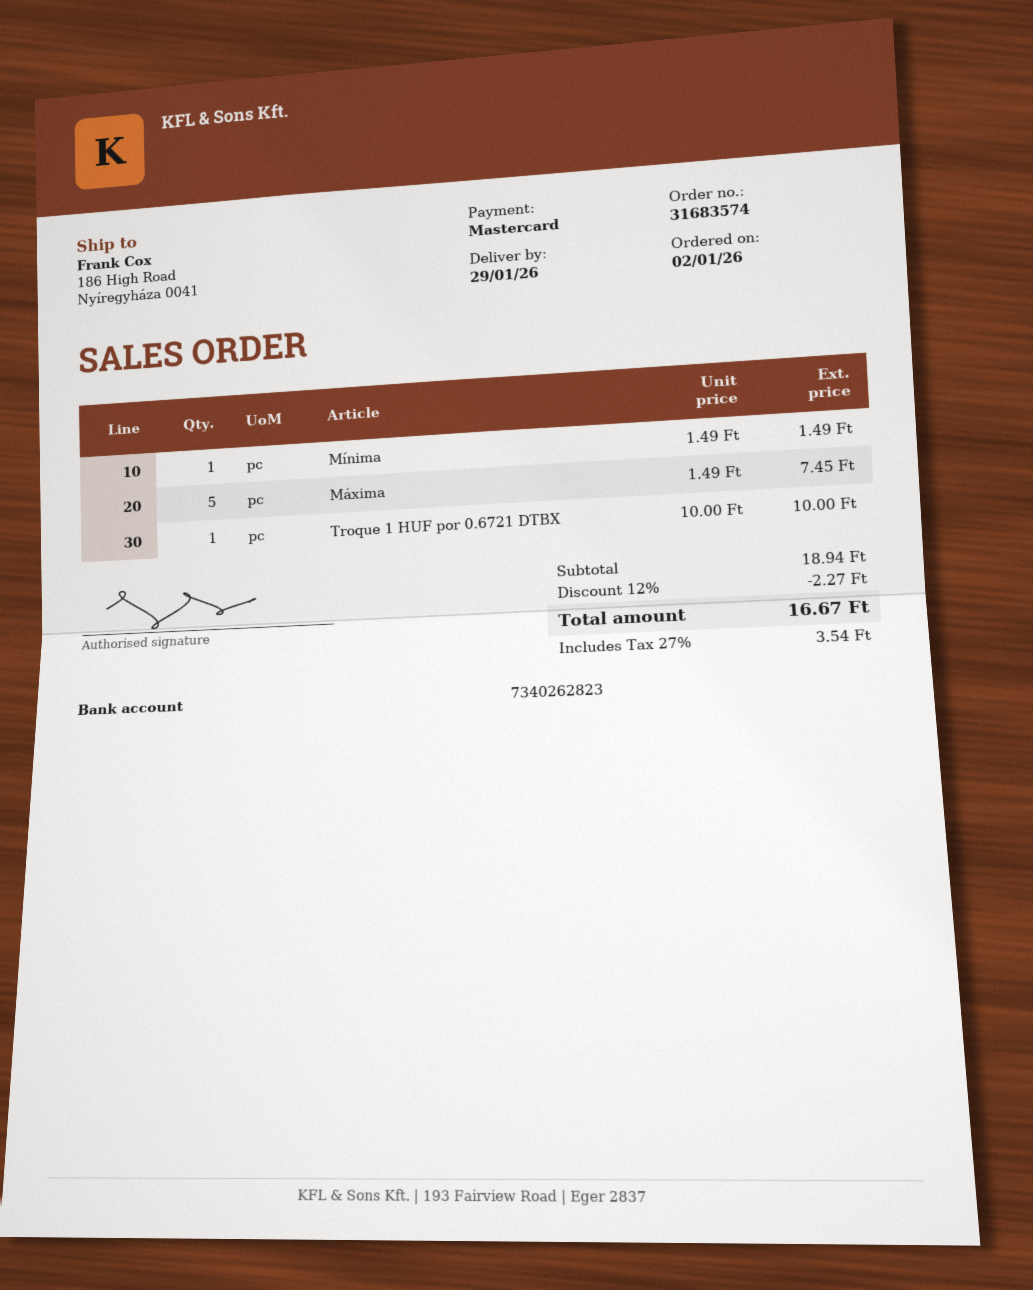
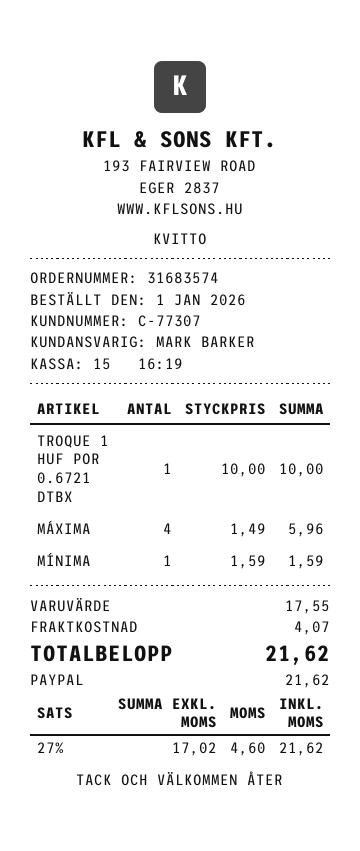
order date: 2026-01-02 -> 2026-01-01
payment method: Mastercard -> PayPal
Mínima: 1 x 1.49 = 1.49 -> 1 x 1.59 = 1.59
Máxima: 5 x 1.49 = 7.45 -> 4 x 1.49 = 5.96
subtotal: 18.94 -> 17.55
discount: 12% = 2.27 -> none
shipping: none -> 4.07
tax: 27% = 3.54 -> 27% = 4.60
total: 16.67 -> 21.62

